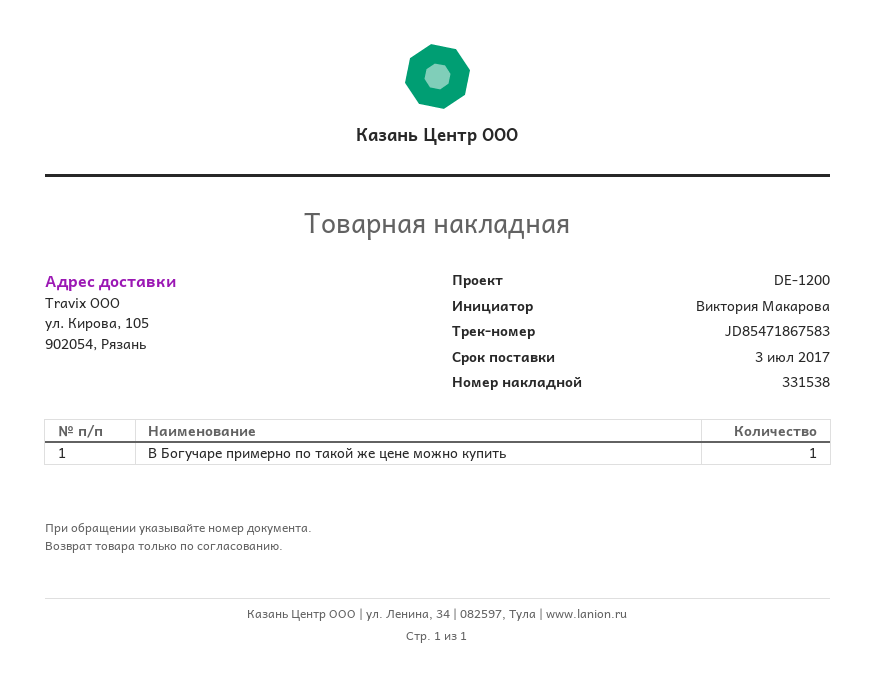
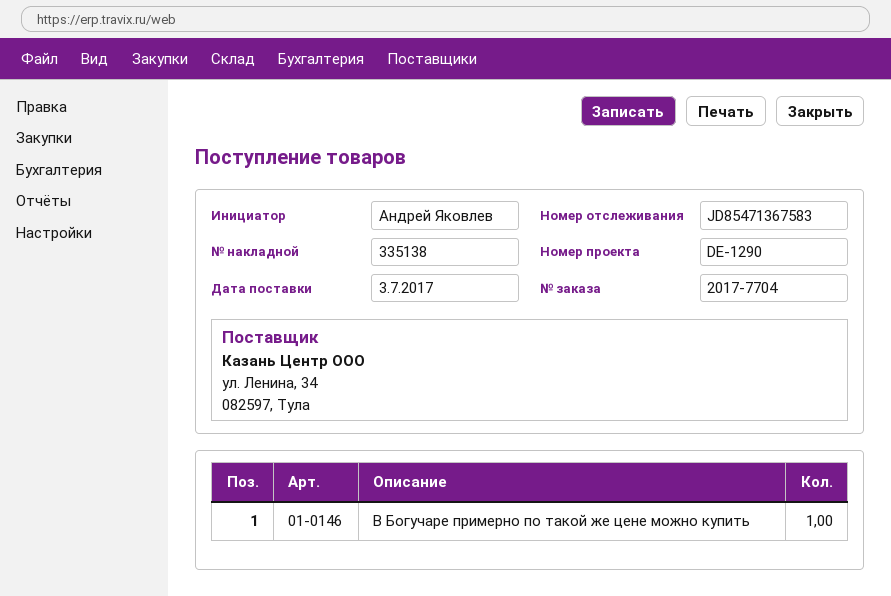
delivery note number: 331538 -> 335138
reference: DE-1200 -> DE-1290
ordered by: Виктория Макарова -> Андрей Яковлев
tracking number: JD85471867583 -> JD85471367583

